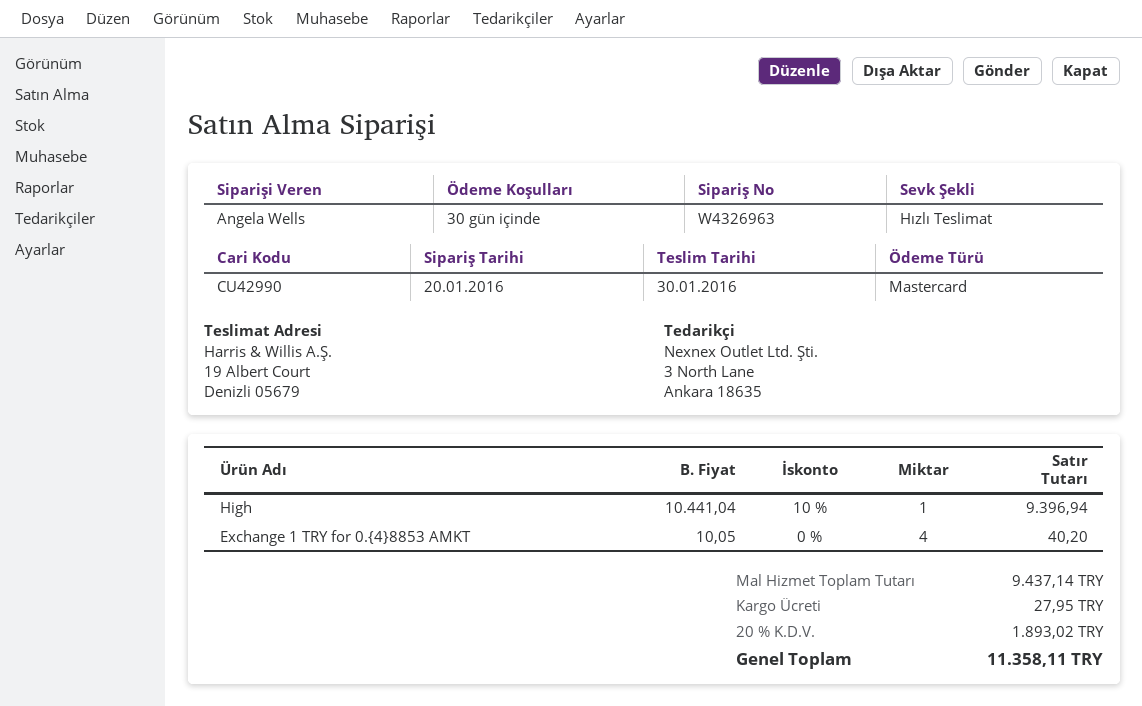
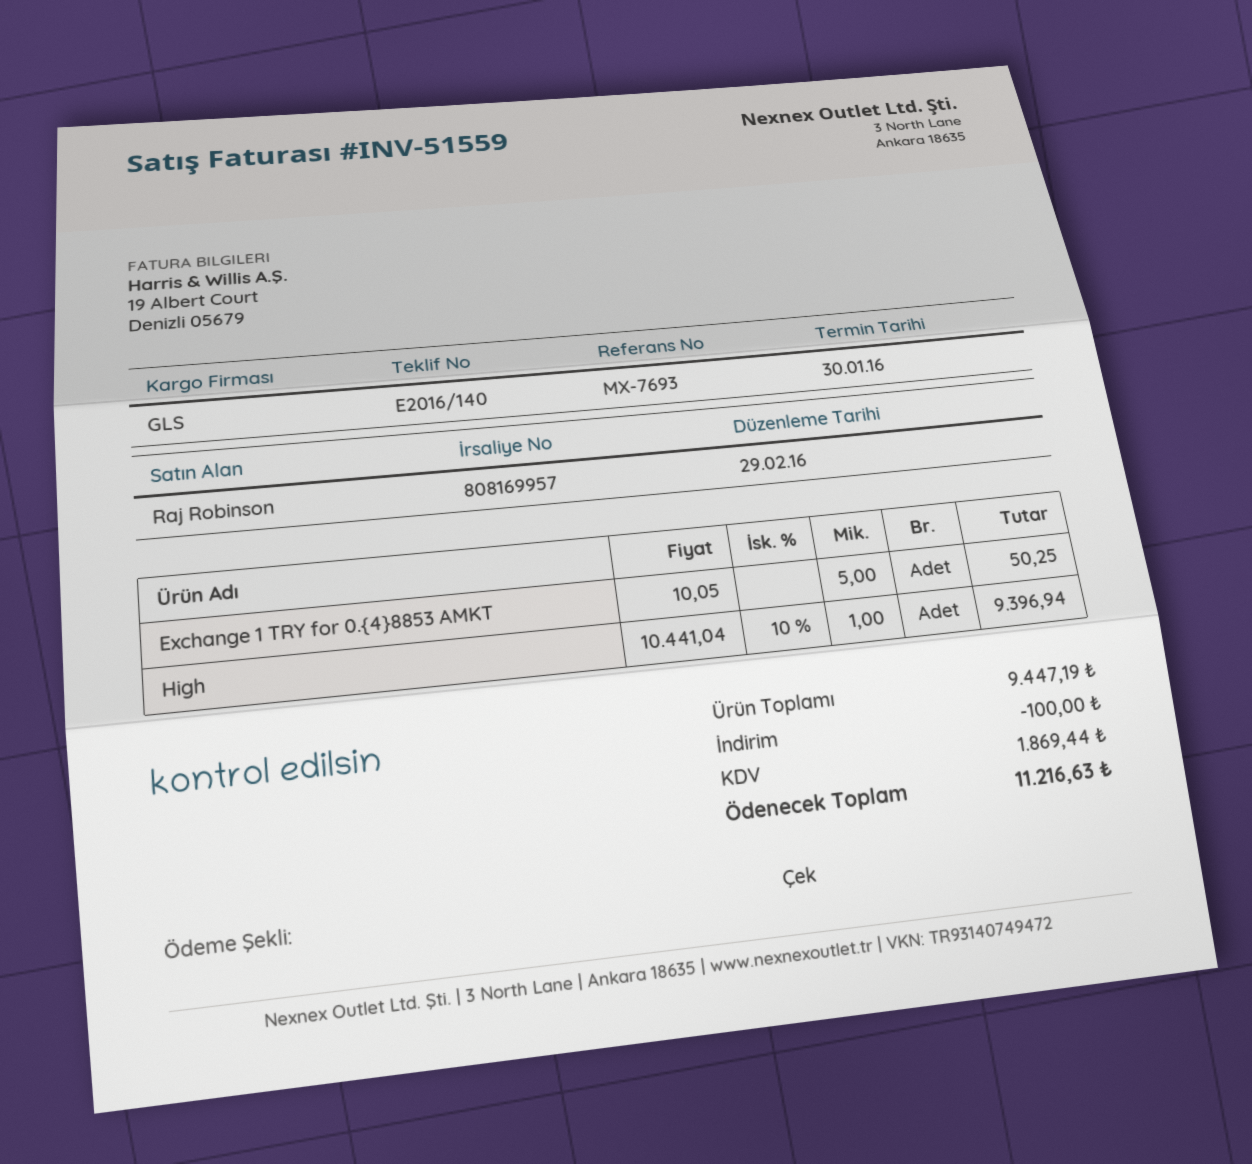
ordered by: Angela Wells -> Raj Robinson
payment method: Mastercard -> cheque
shipping method: express -> GLS
Exchange 1 TRY for 0.{4}8853 AMKT: 4 x 10.05 = 40.20 -> 5 x 10.05 = 50.25
subtotal: 9437.14 -> 9447.19
discount: none -> 100.00
shipping: 27.95 -> none
tax: 1893.02 -> 1869.44
total: 11358.11 -> 11216.63

